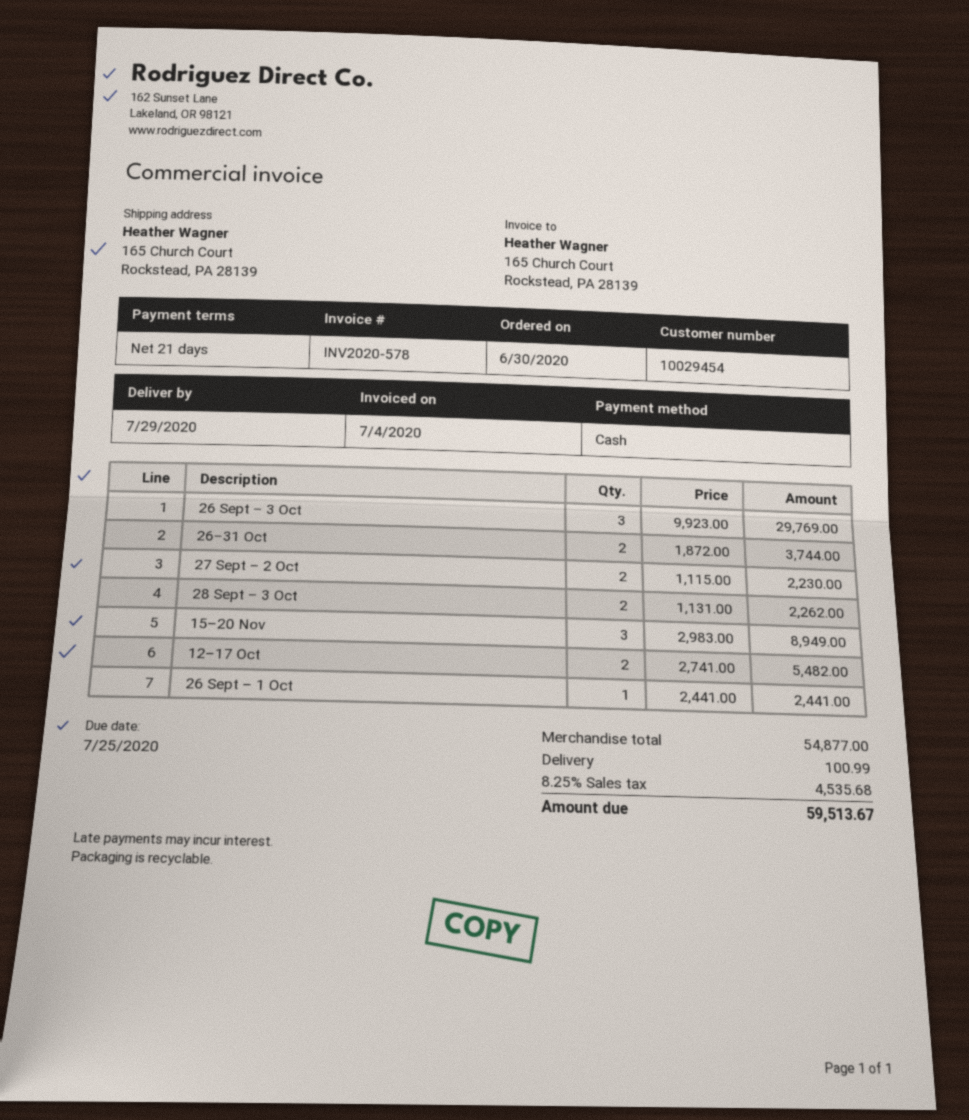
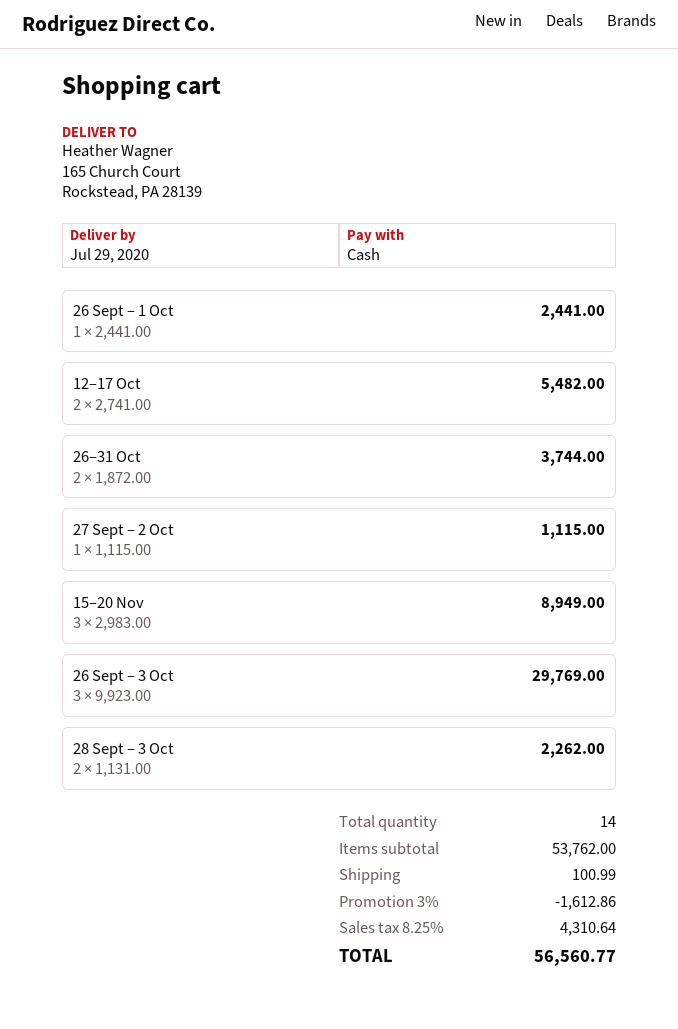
27 Sept – 2 Oct: 2 x 1115.00 = 2230.00 -> 1 x 1115.00 = 1115.00
subtotal: 54877.00 -> 53762.00
discount: none -> 3% = 1612.86
tax: 8.25% = 4535.68 -> 8.25% = 4310.64
total: 59513.67 -> 56560.77

